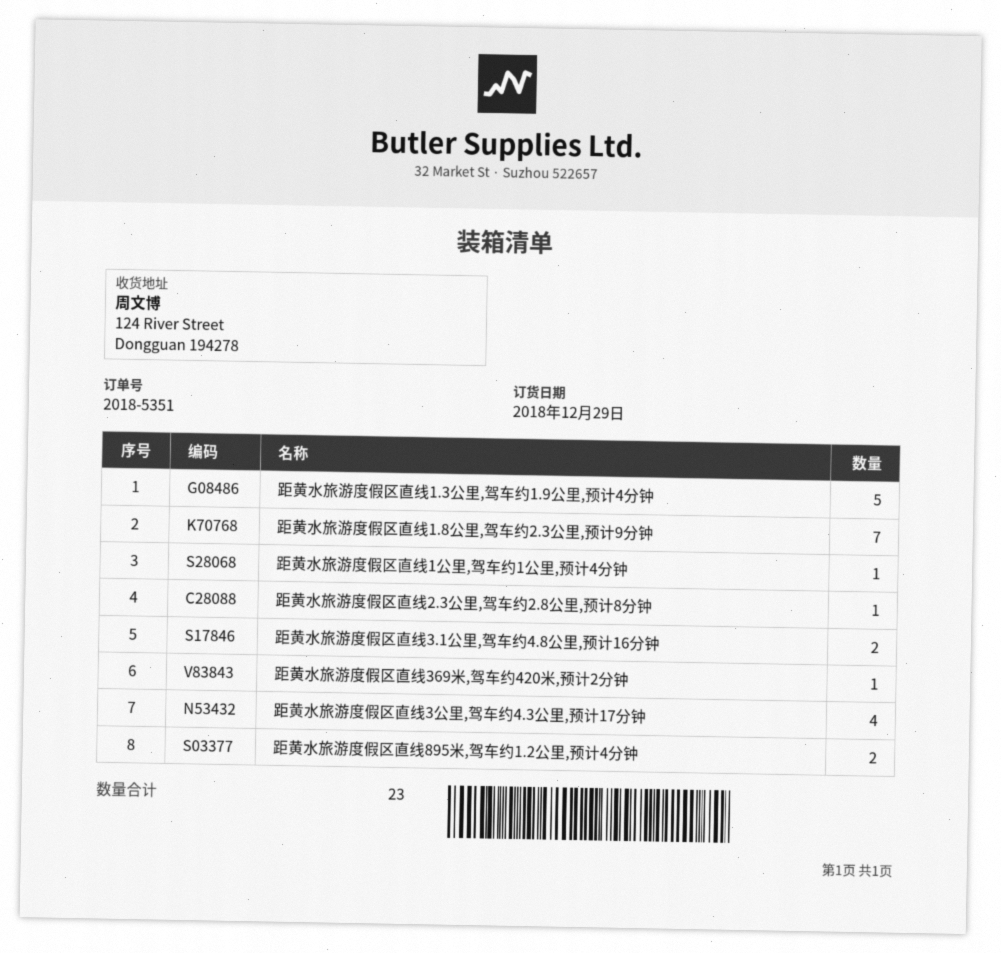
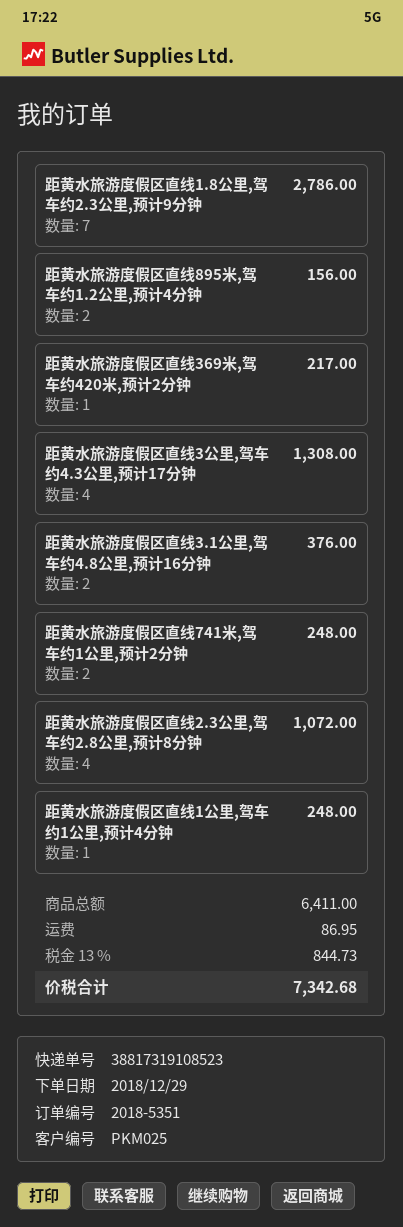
距黄水旅游度假区直线1.3公里,驾车约1.9公里,预计4分钟: 5 -> none
距黄水旅游度假区直线2.3公里,驾车约2.8公里,预计8分钟: 1 -> 4
距黄水旅游度假区直线741米,驾车约1公里,预计2分钟: none -> 2

